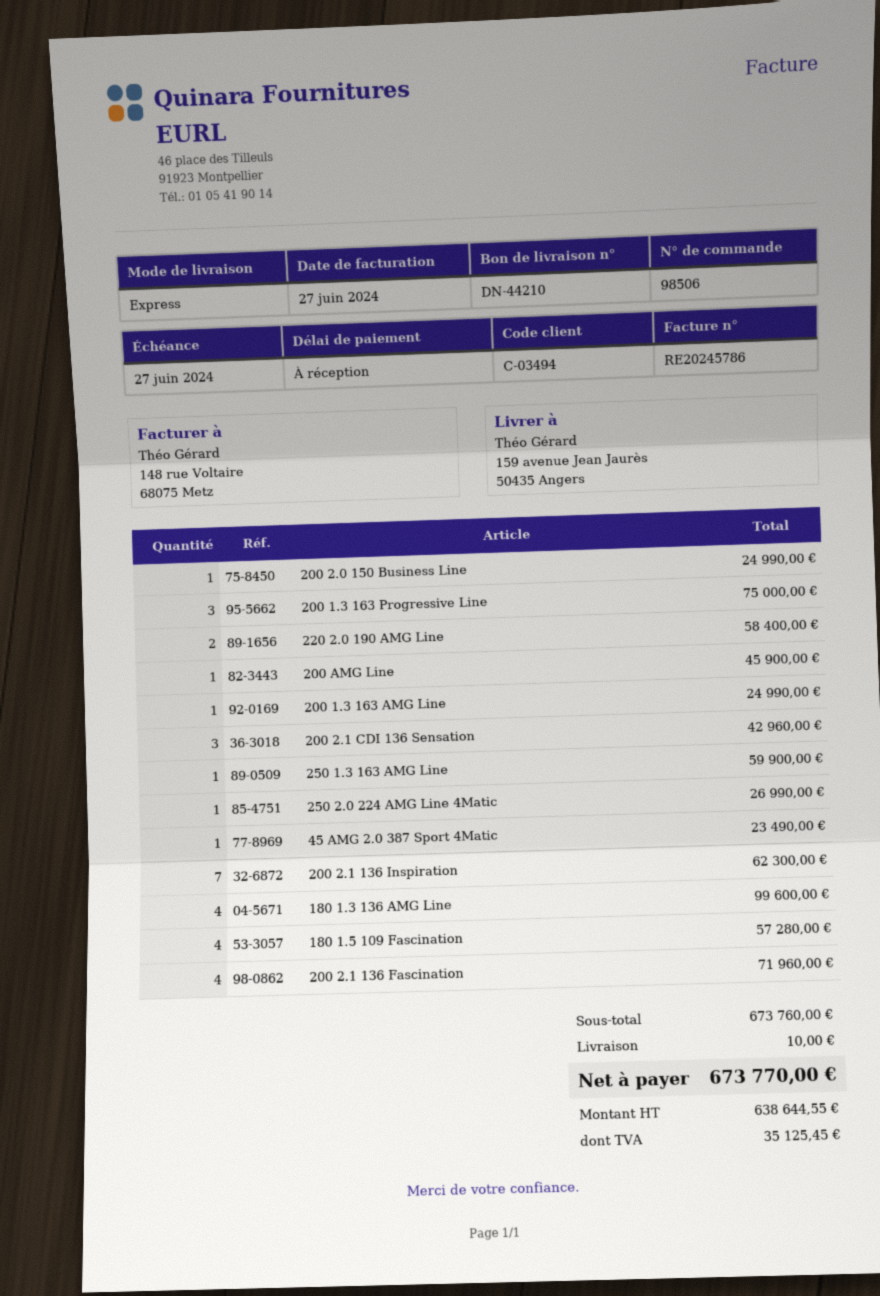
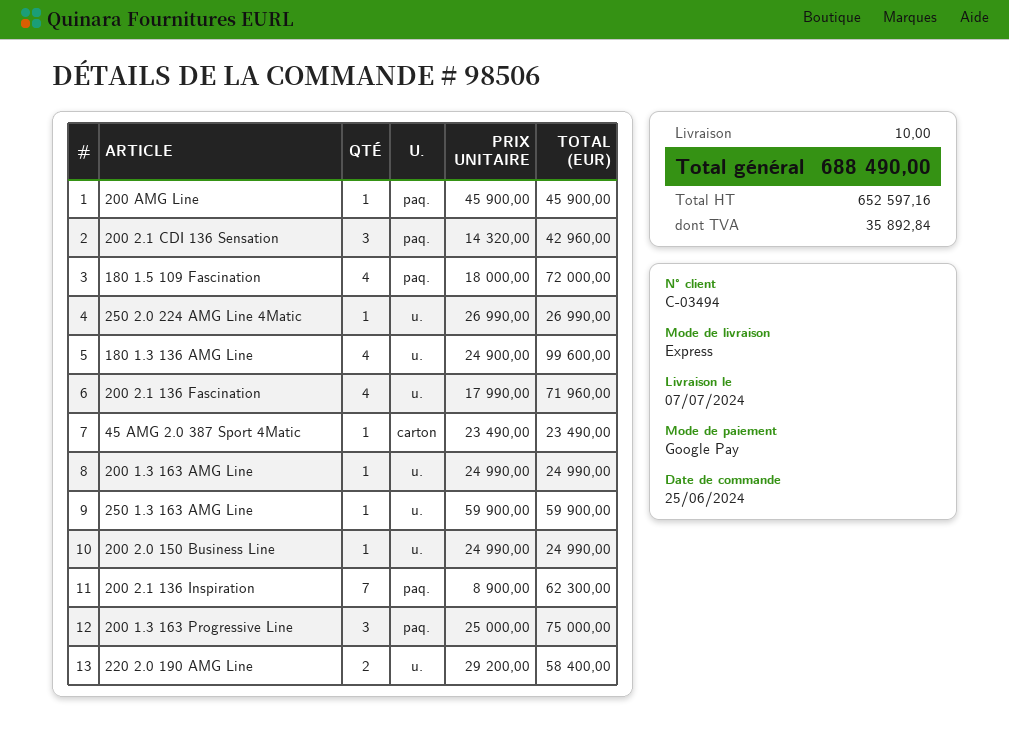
180 1.5 109 Fascination: 4 for 57280.00 -> 4 for 72000.00
net: 638644.55 -> 652597.16
tax: 35125.45 -> 35892.84
total: 673770.00 -> 688490.00

